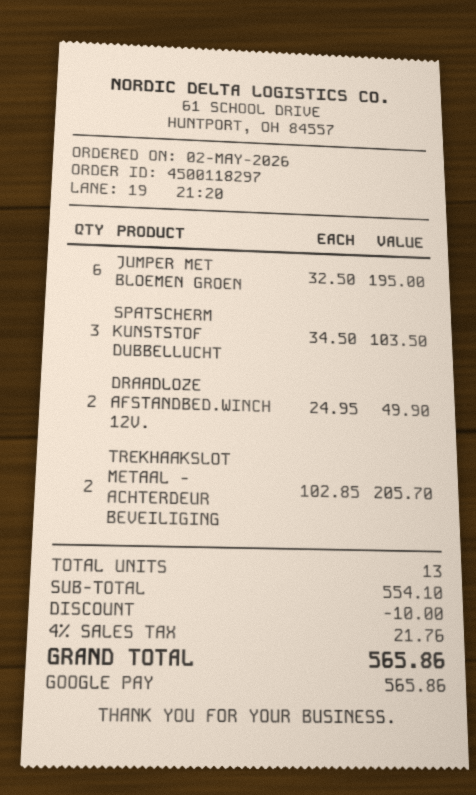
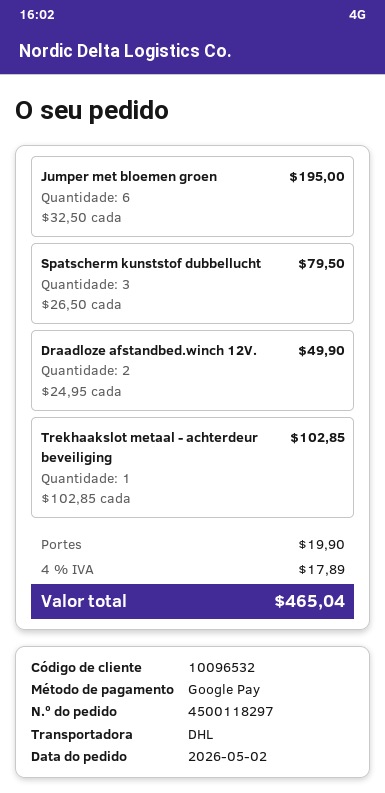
SPATSCHERM KUNSTSTOF DUBBELLUCHT: 3 x 34.50 = 103.50 -> 3 x 26.50 = 79.50
TREKHAAKSLOT METAAL - ACHTERDEUR BEVEILIGING: 2 x 102.85 = 205.70 -> 1 x 102.85 = 102.85
discount: 10.00 -> none
shipping: none -> 19.90
tax: 4% = 21.76 -> 4% = 17.89
total: 565.86 -> 465.04

